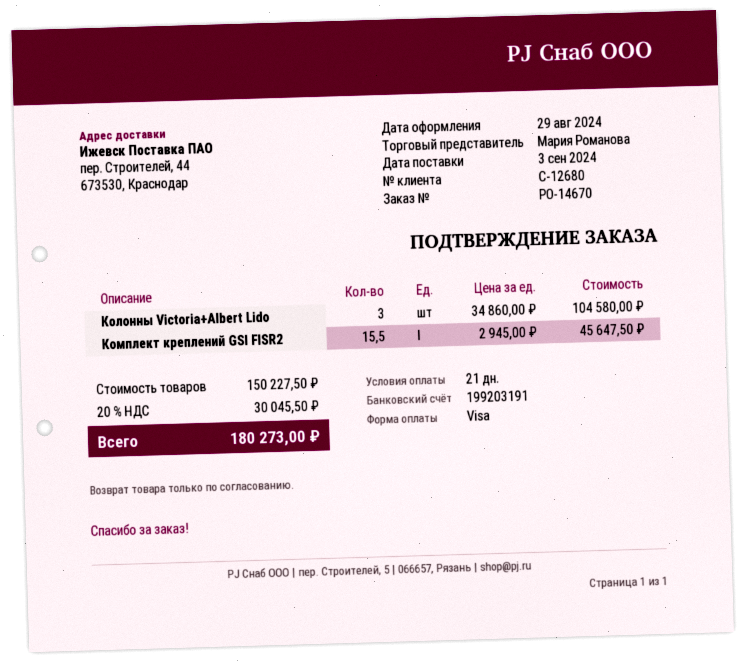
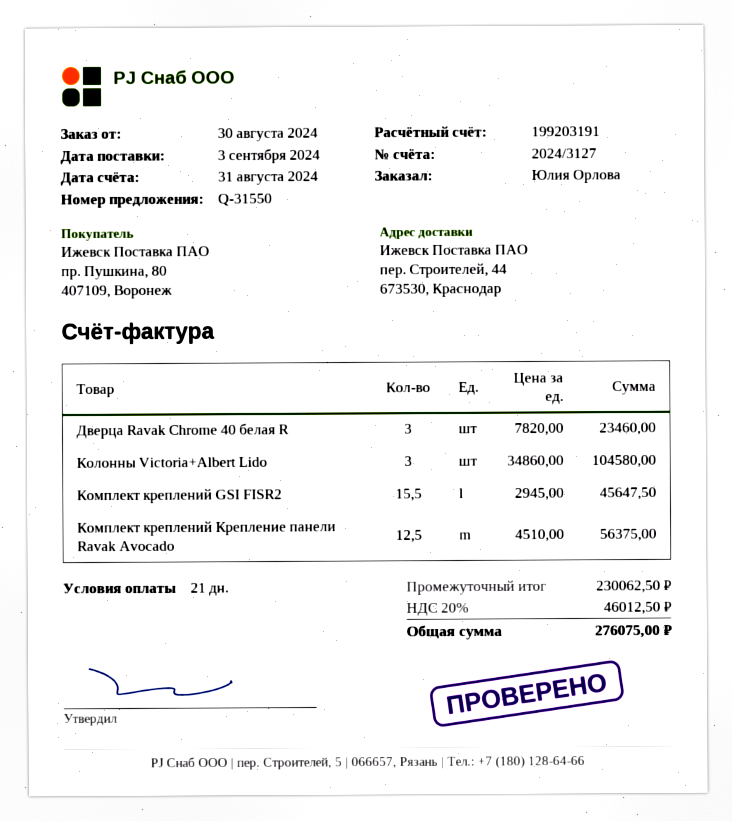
order date: 2024-08-29 -> 2024-08-30
Дверца Ravak Chrome 40 белая R: none -> 3 x 7820.00 = 23460.00
Комплект креплений Крепление панели Ravak Avocado: none -> 12.5 x 4510.00 = 56375.00
subtotal: 150227.50 -> 230062.50
tax: 20% = 30045.50 -> 20% = 46012.50
total: 180273.00 -> 276075.00

